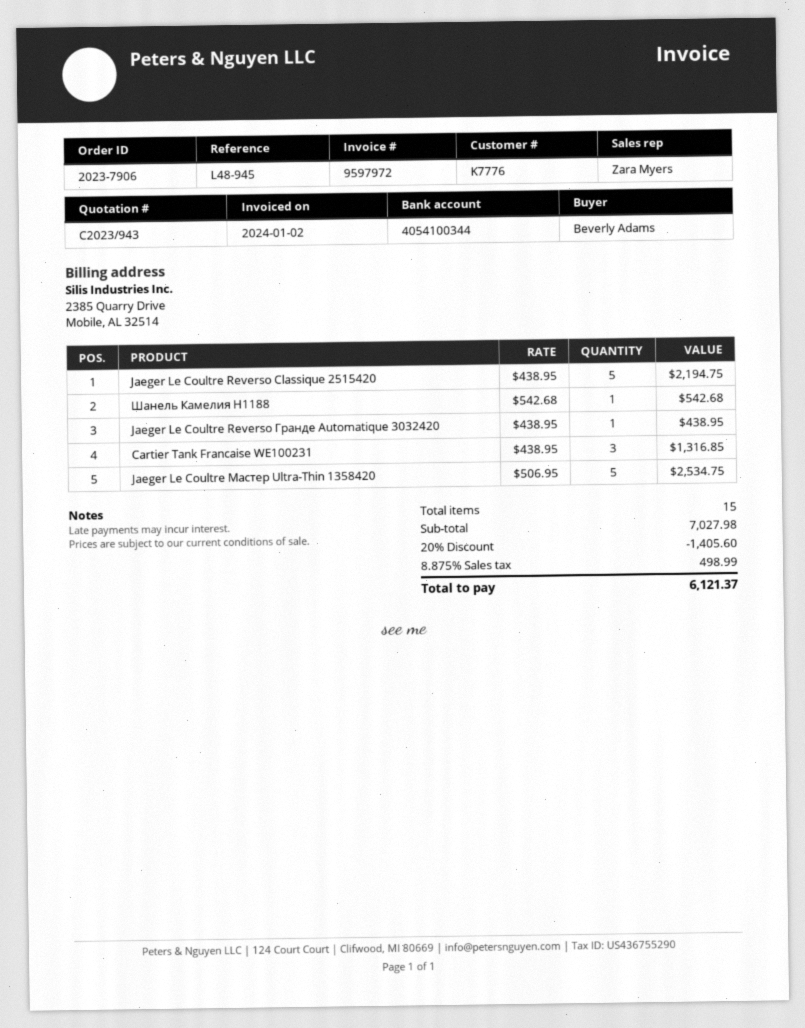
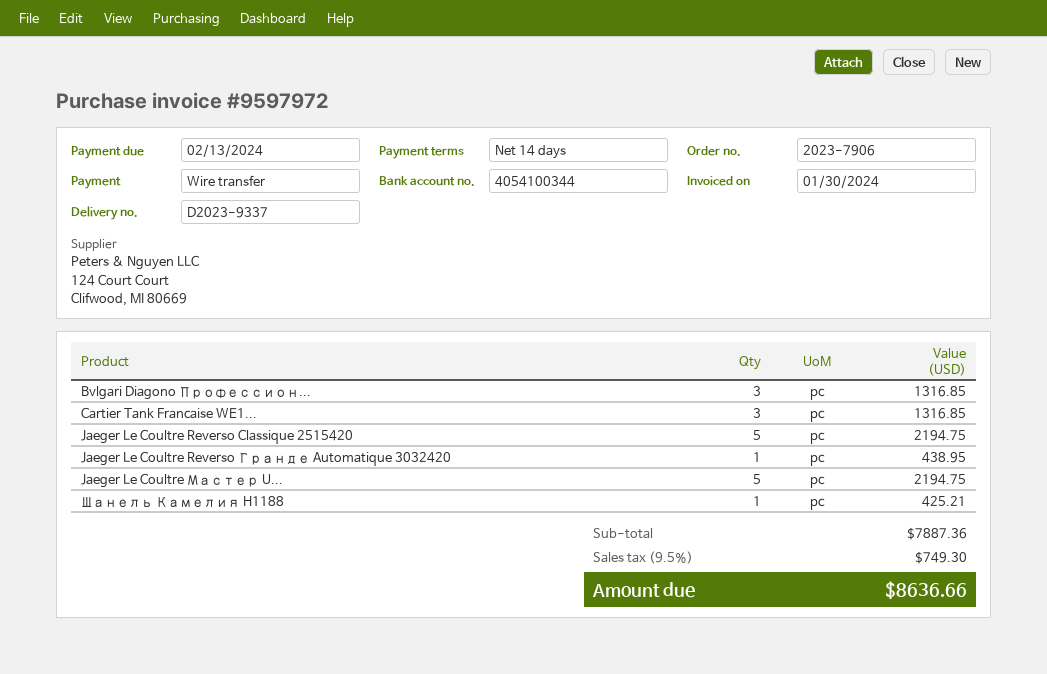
invoice date: 2024-01-02 -> 2024-01-30
Шанель Камелия H1188: 1 for 542.68 -> 1 for 425.21
Jaeger Le Coultre Мастер Ultra-Thin 1358420: 5 for 2534.75 -> 5 for 2194.75
Bvlgari Diagono Профессион...: none -> 3 for 1316.85
subtotal: 7027.98 -> 7887.36
discount: 20% = 1405.60 -> none
tax: 8.875% = 498.99 -> 9.5% = 749.30
total: 6121.37 -> 8636.66

